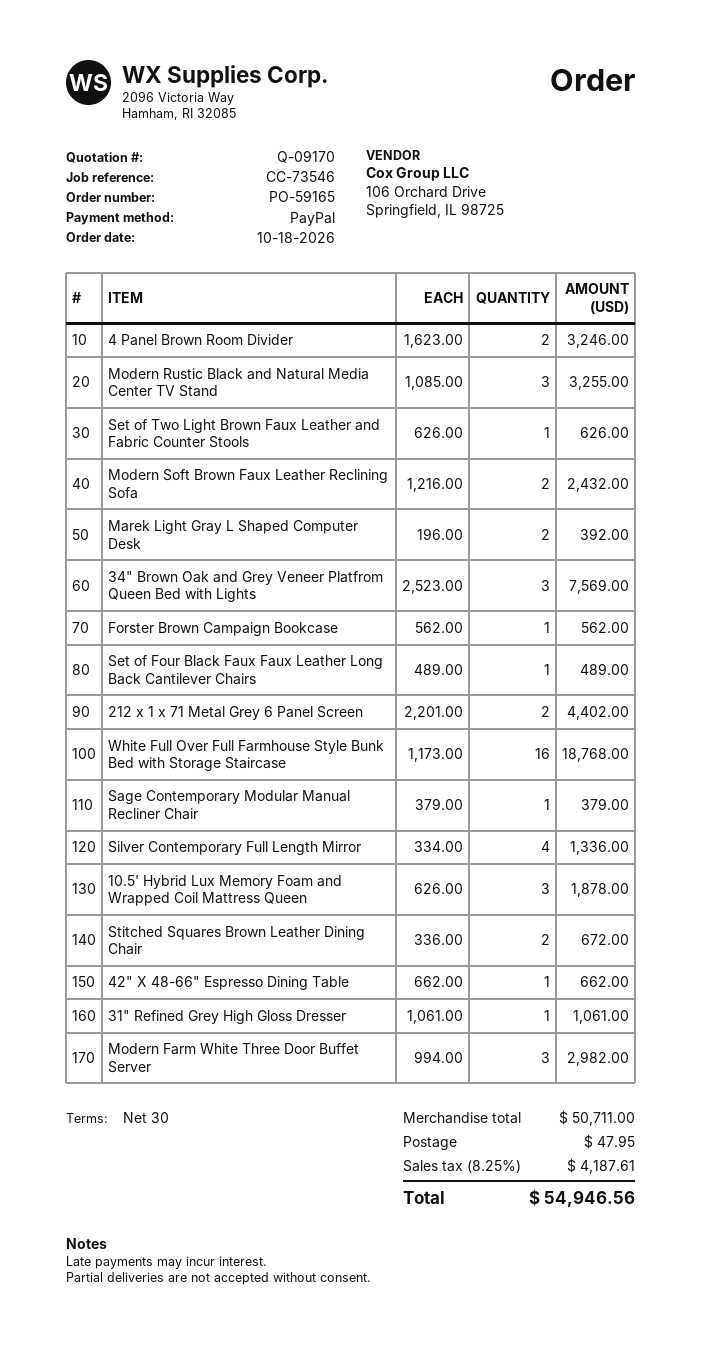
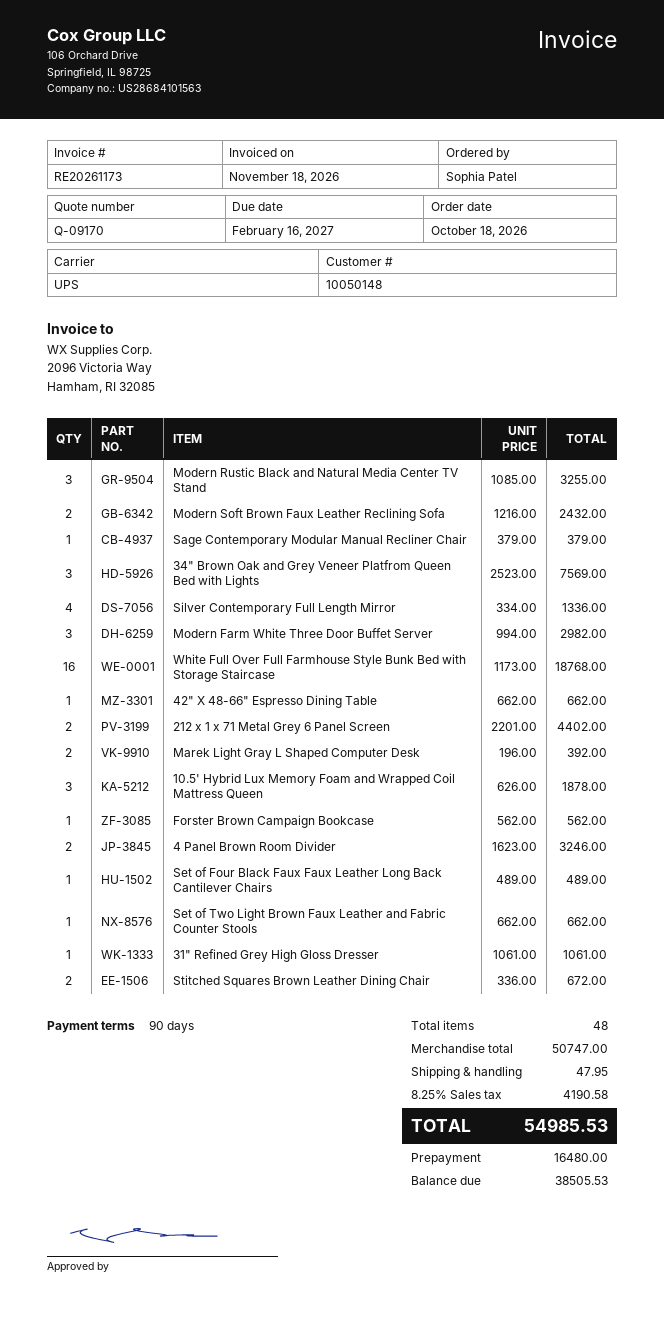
payment terms: 30 days -> 90 days
Set of Two Light Brown Faux Leather and Fabric Counter Stools: 1 x 626.00 = 626.00 -> 1 x 662.00 = 662.00
subtotal: 50711.00 -> 50747.00
tax: 8.25% = 4187.61 -> 8.25% = 4190.58
total: 54946.56 -> 54985.53

